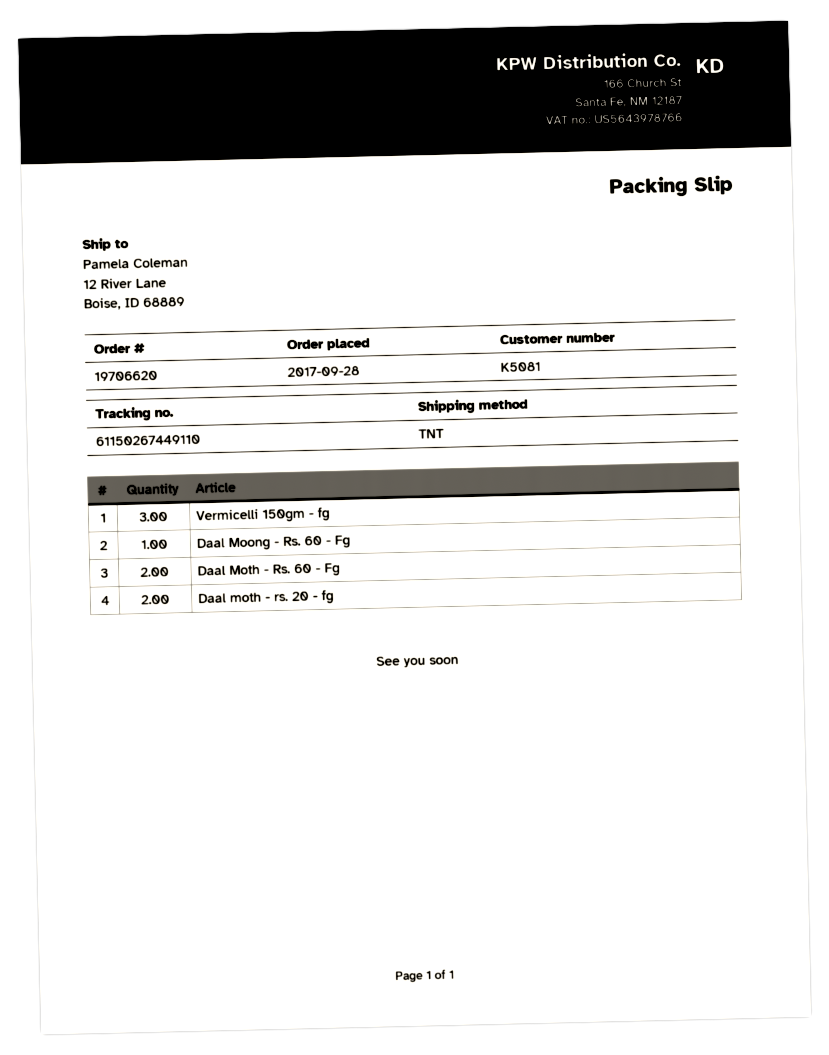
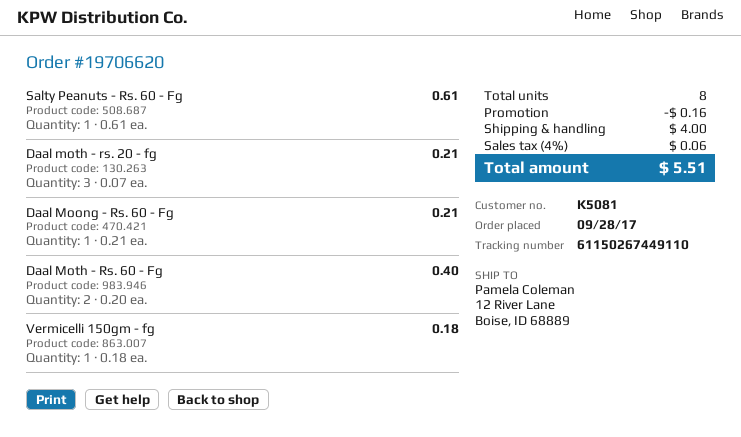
Vermicelli 150gm - fg: 3 -> 1
Daal moth - rs. 20 - fg: 2 -> 3
Salty Peanuts - Rs. 60 - Fg: none -> 1

